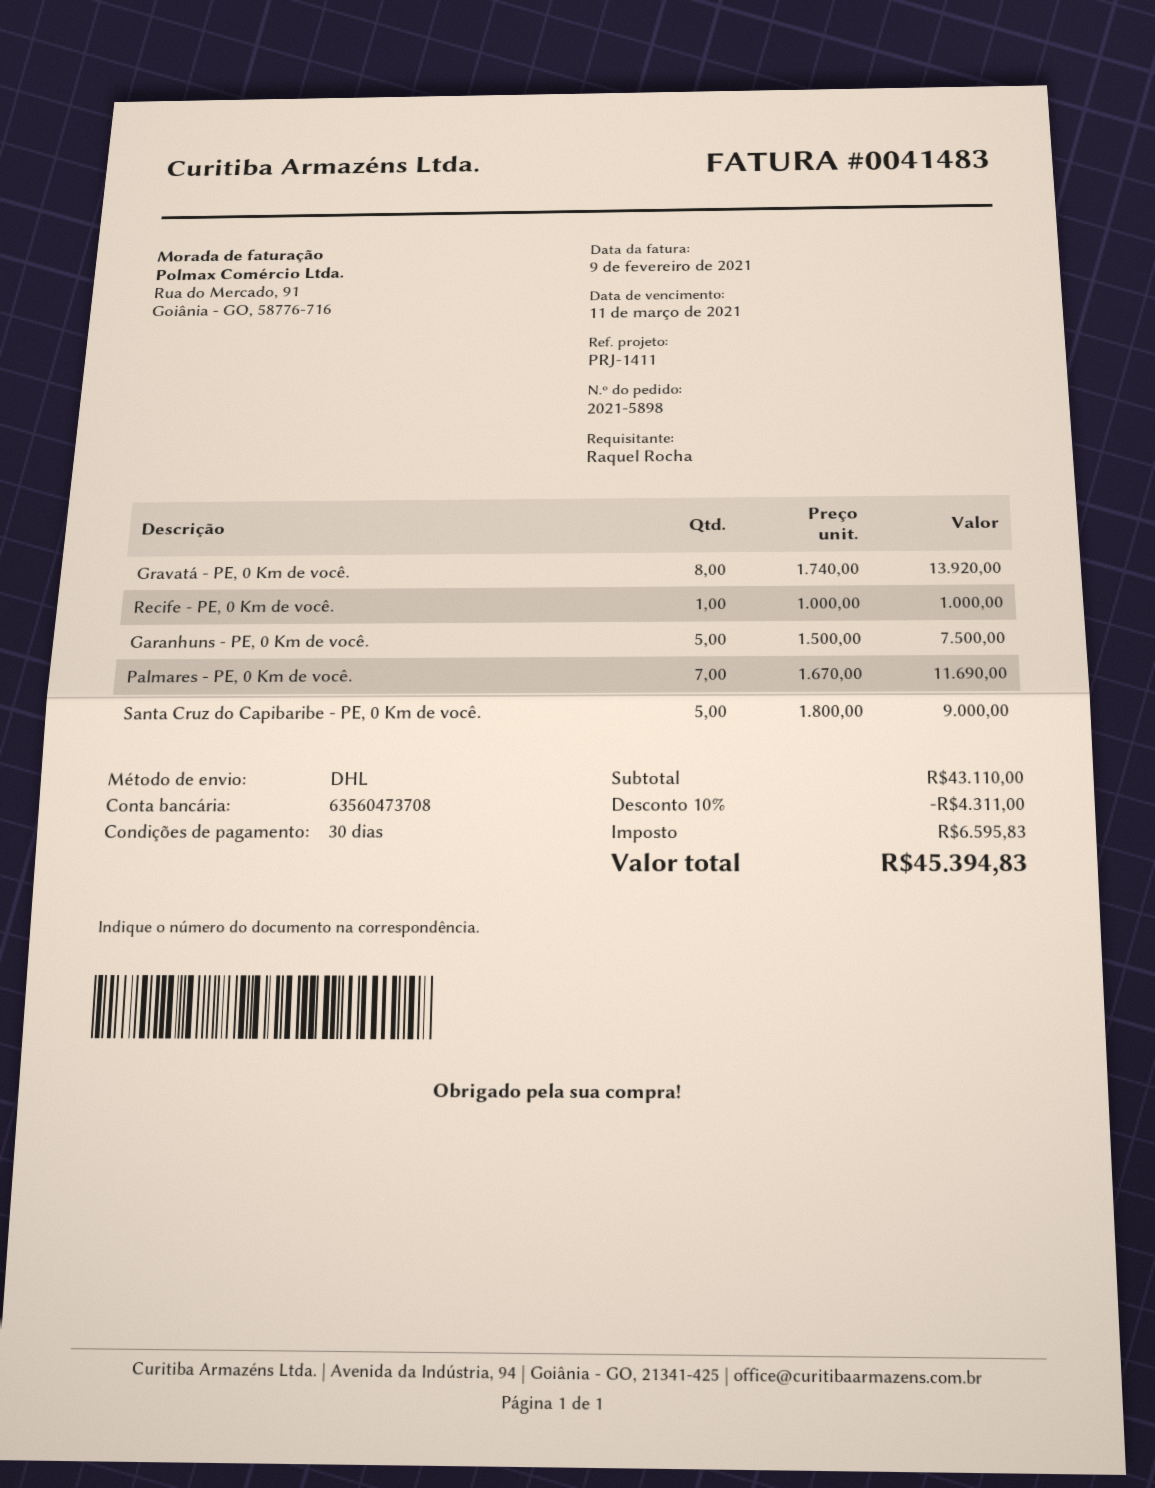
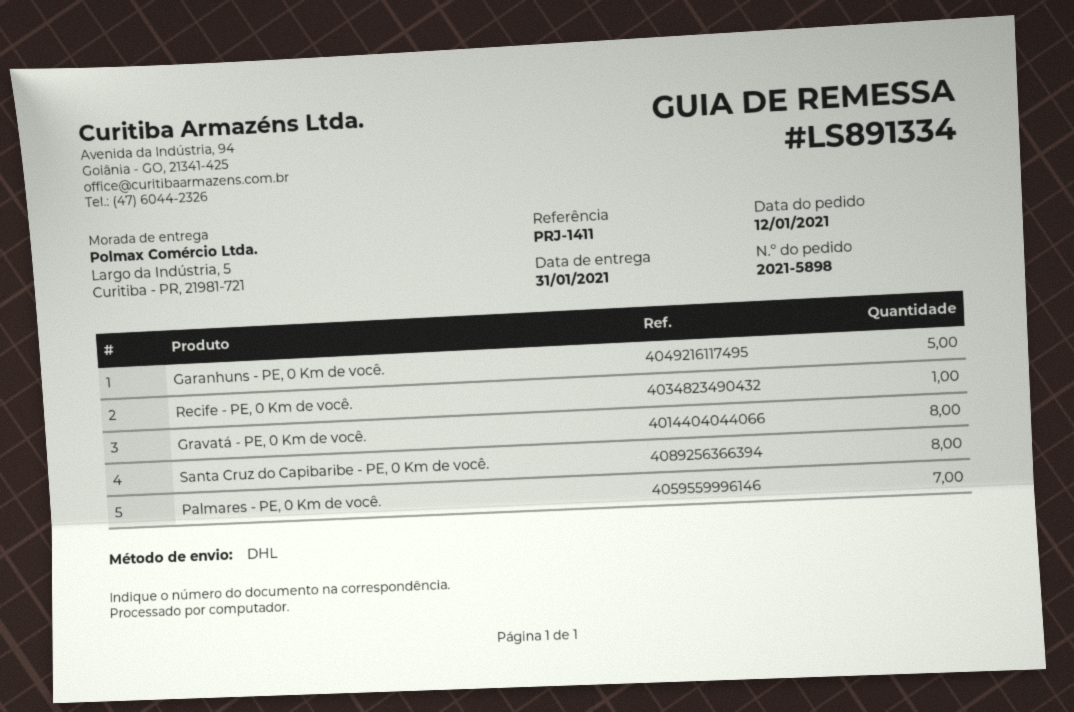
Santa Cruz do Capibaribe - PE, 0 Km de você.: 5 -> 8

